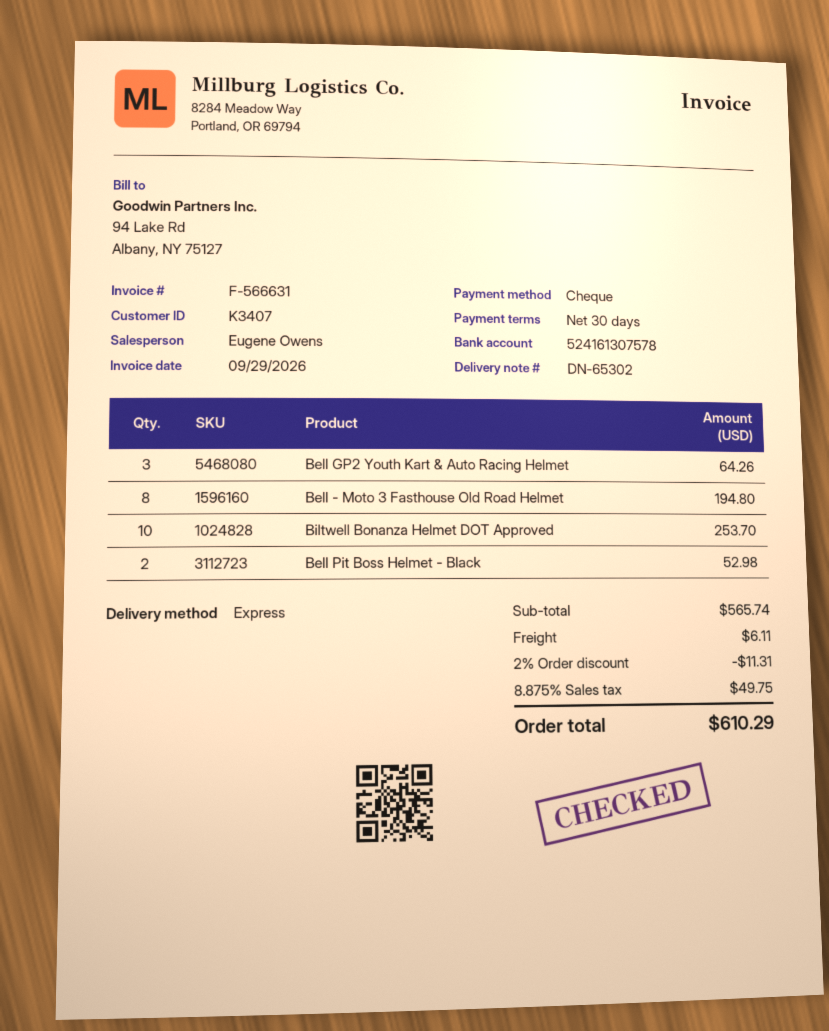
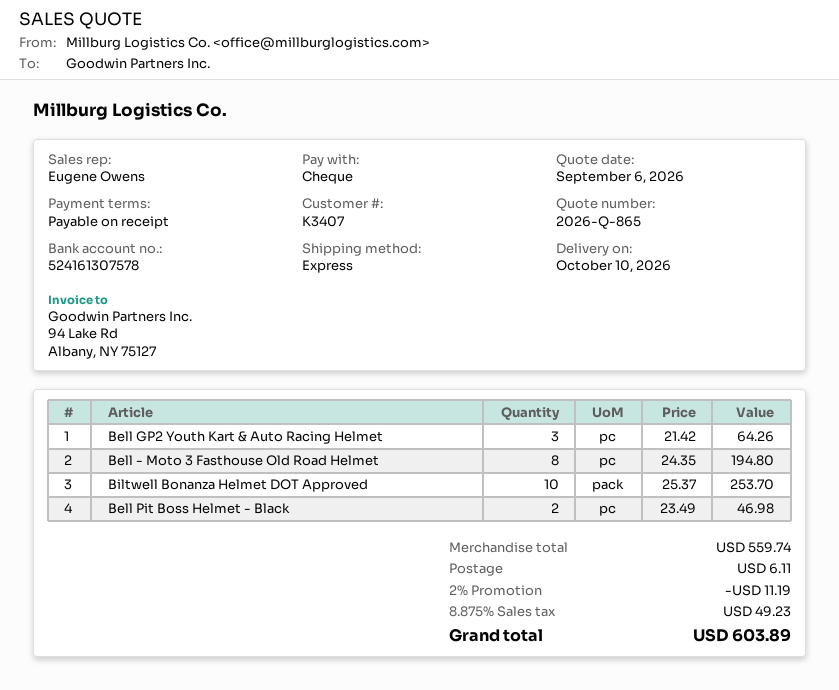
payment terms: 30 days -> on receipt
Bell Pit Boss Helmet - Black: 2 for 52.98 -> 2 for 46.98
subtotal: 565.74 -> 559.74
discount: 2% = 11.31 -> 2% = 11.19
tax: 8.875% = 49.75 -> 8.875% = 49.23
total: 610.29 -> 603.89

